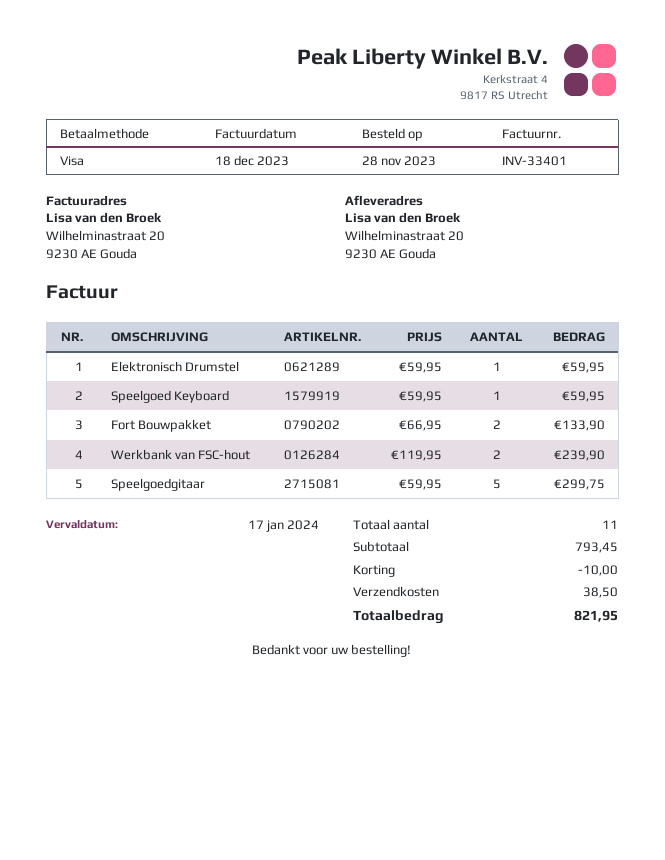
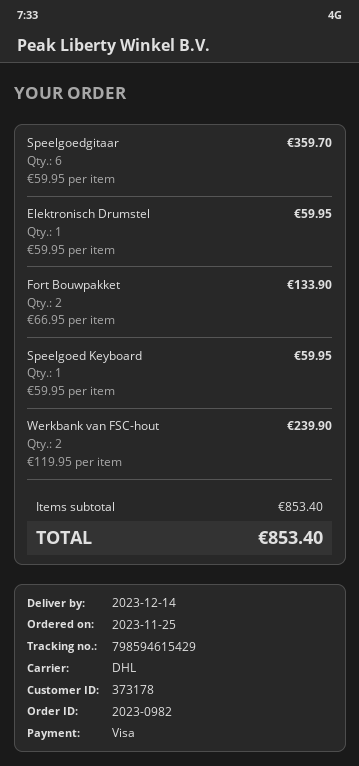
order date: 2023-11-28 -> 2023-11-25
Speelgoedgitaar: 5 x 59.95 = 299.75 -> 6 x 59.95 = 359.70
subtotal: 793.45 -> 853.40
discount: 10.00 -> none
shipping: 38.50 -> none
total: 821.95 -> 853.40

